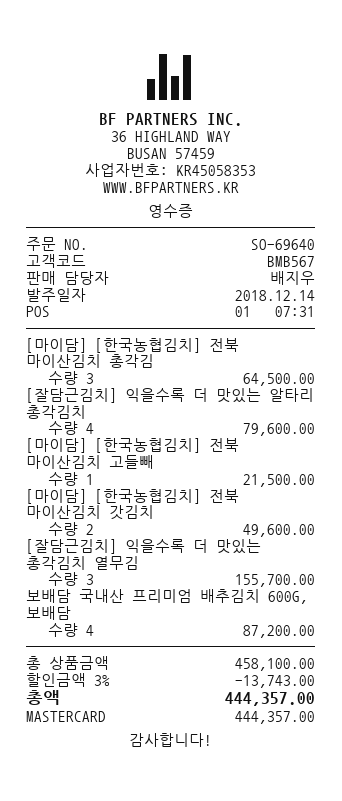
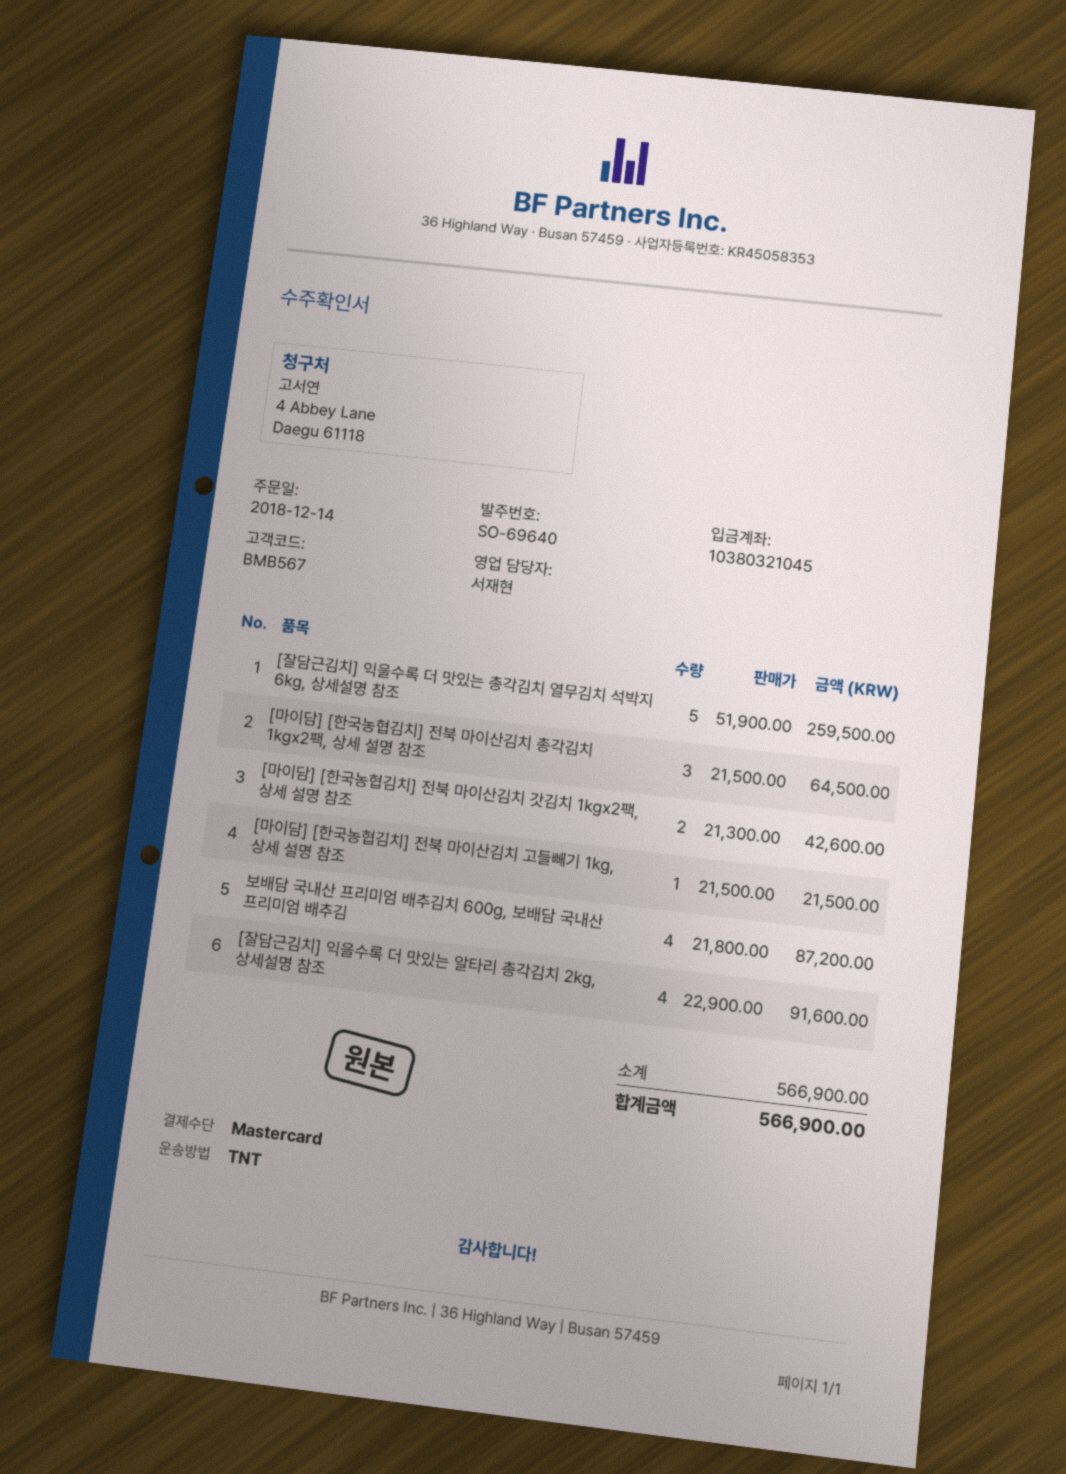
sales rep: 배지우 -> 서재현
[잘담근김치] 익을수록 더 맛있는 알타리 총각김치: 4 for 79600.00 -> 4 for 91600.00
[마이담] [한국농협김치] 전북 마이산김치 갓김치: 2 for 49600.00 -> 2 for 42600.00
[잘담근김치] 익을수록 더 맛있는 총각김치 열무김: 3 for 155700.00 -> 5 for 259500.00
subtotal: 458100.00 -> 566900.00
discount: 3% = 13743.00 -> none
total: 444357.00 -> 566900.00

